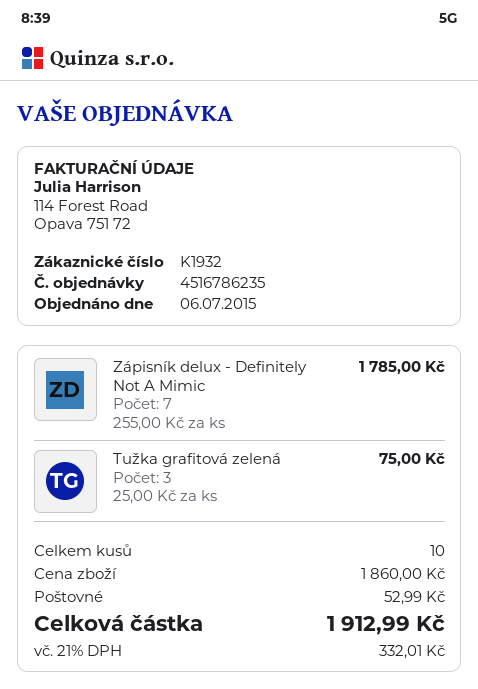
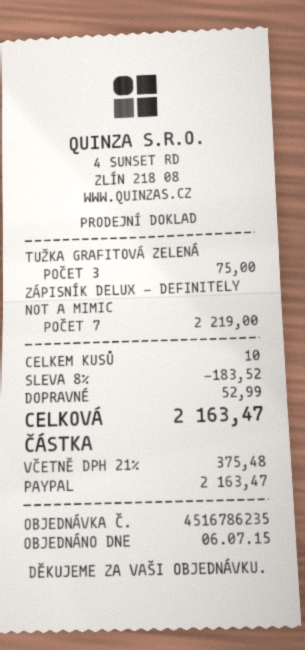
Zápisník delux - Definitely Not A Mimic: 7 for 1785.00 -> 7 for 2219.00
discount: none -> 8% = 183.52
tax: 21% = 332.01 -> 21% = 375.48
total: 1912.99 -> 2163.47

